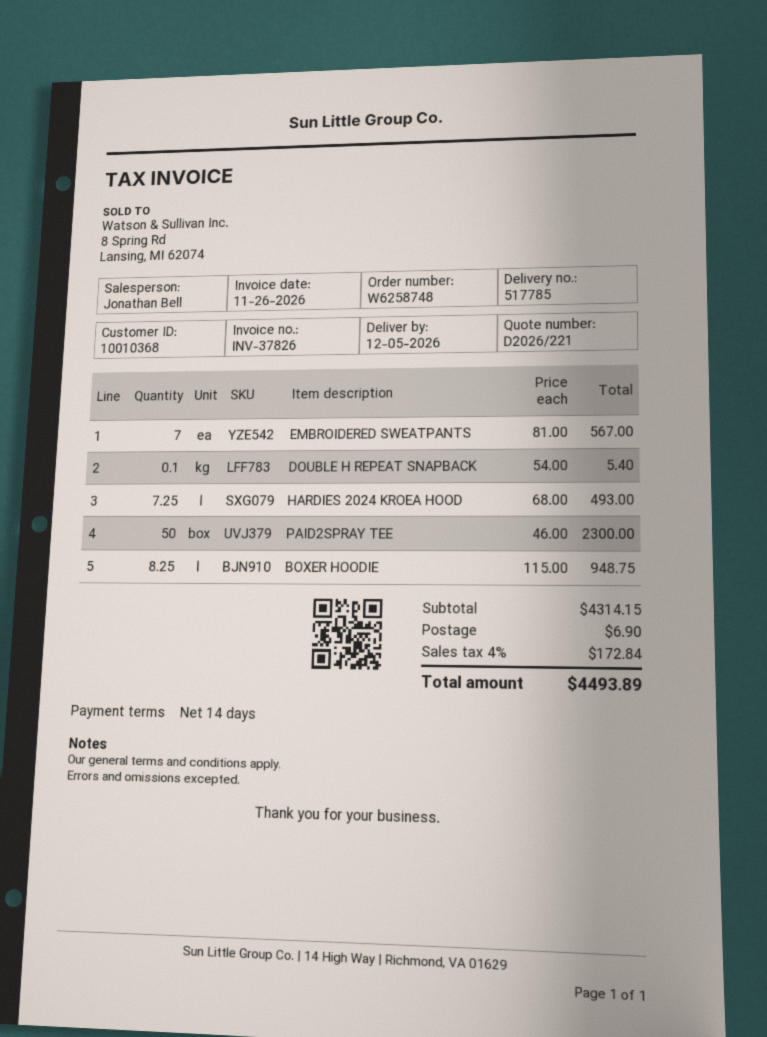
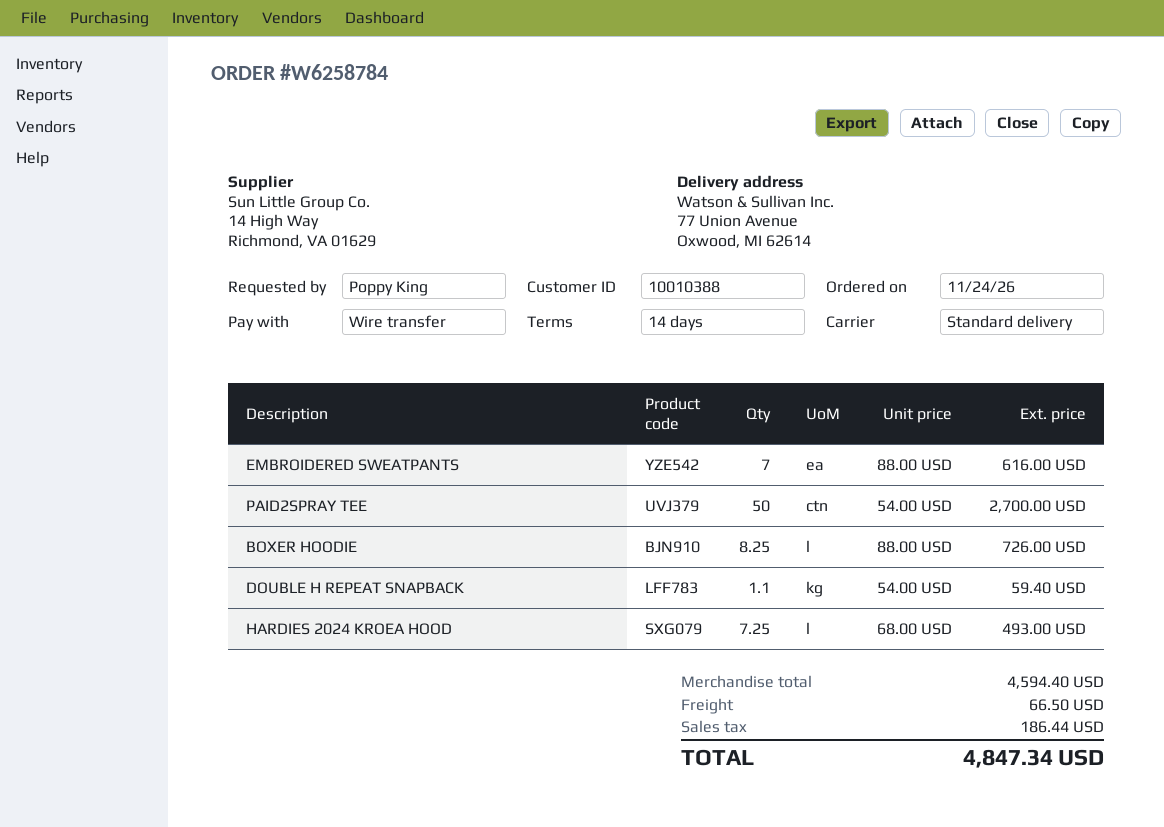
order number: W6258748 -> W6258784
customer number: 10010368 -> 10010388
EMBROIDERED SWEATPANTS: 7 x 81.00 = 567.00 -> 7 x 88.00 = 616.00
DOUBLE H REPEAT SNAPBACK: 0.1 x 54.00 = 5.40 -> 1.1 x 54.00 = 59.40
PAID2SPRAY TEE: 50 x 46.00 = 2300.00 -> 50 x 54.00 = 2700.00
BOXER HOODIE: 8.25 x 115.00 = 948.75 -> 8.25 x 88.00 = 726.00
subtotal: 4314.15 -> 4594.40
shipping: 6.90 -> 66.50
tax: 172.84 -> 186.44
total: 4493.89 -> 4847.34

